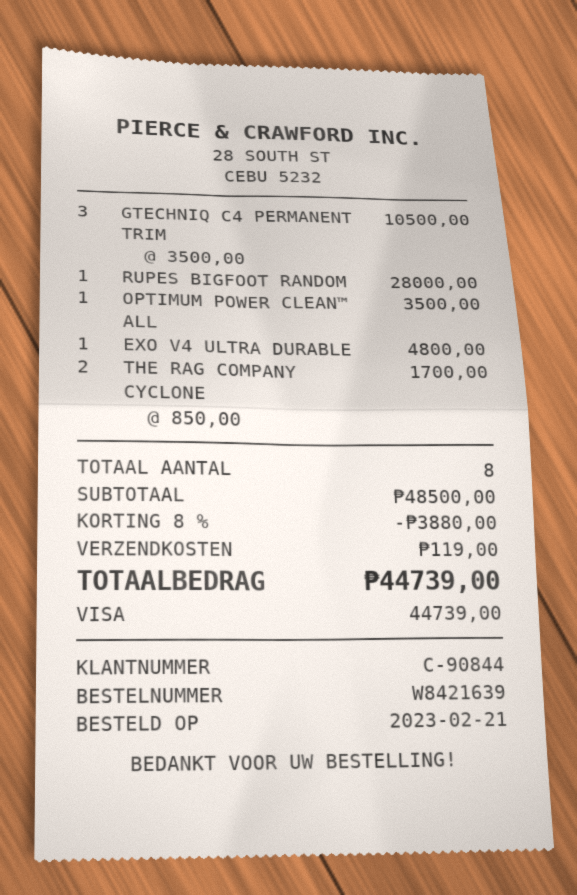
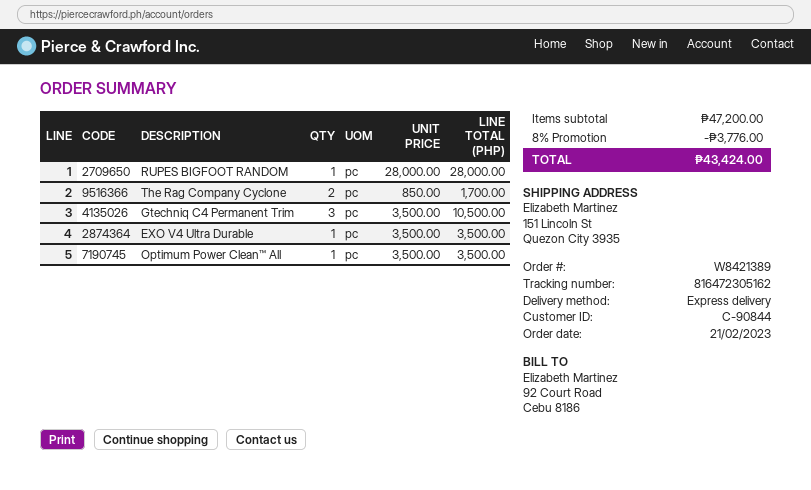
order number: W8421639 -> W8421389
EXO V4 ULTRA DURABLE: 1 x 4800.00 = 4800.00 -> 1 x 3500.00 = 3500.00
subtotal: 48500.00 -> 47200.00
discount: 8% = 3880.00 -> 8% = 3776.00
shipping: 119.00 -> none
total: 44739.00 -> 43424.00

